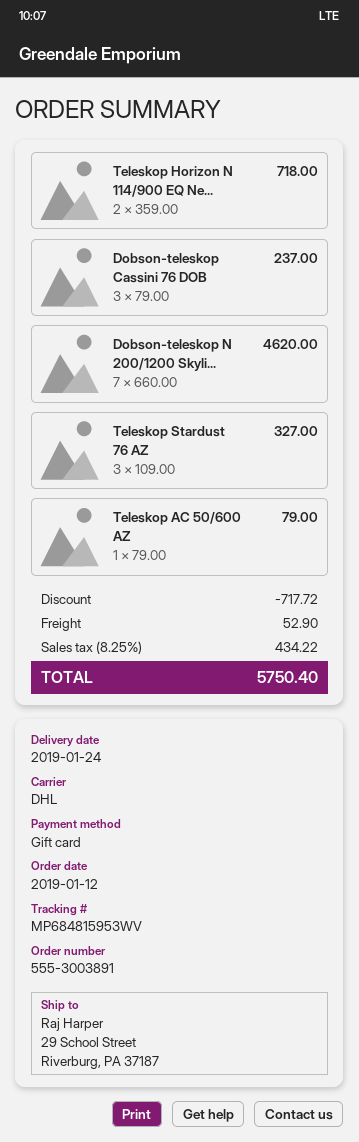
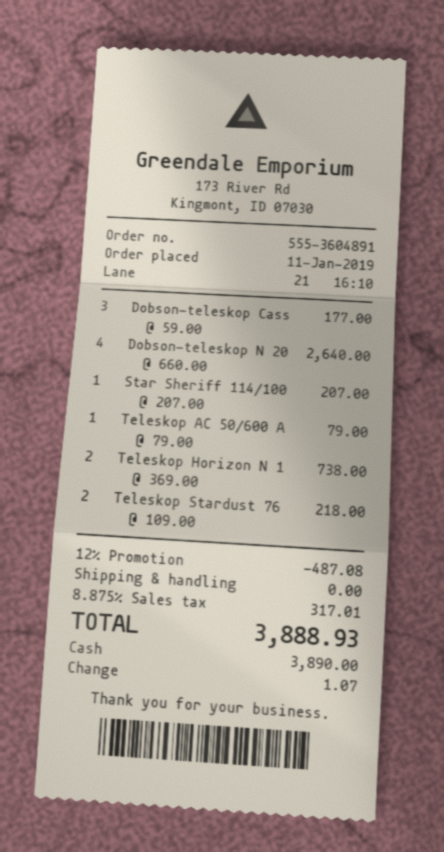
order number: 555-3003891 -> 555-3604891
order date: 2019-01-12 -> 2019-01-11
payment method: gift card -> cash
Teleskop Horizon N 114/900 EQ Ne...: 2 x 359.00 = 718.00 -> 2 x 369.00 = 738.00
Dobson-teleskop Cassini 76 DOB: 3 x 79.00 = 237.00 -> 3 x 59.00 = 177.00
Dobson-teleskop N 200/1200 Skyli...: 7 x 660.00 = 4620.00 -> 4 x 660.00 = 2640.00
Teleskop Stardust 76 AZ: 3 x 109.00 = 327.00 -> 2 x 109.00 = 218.00
Star Sheriff 114/100: none -> 1 x 207.00 = 207.00
discount: 717.72 -> 487.08
shipping: 52.90 -> 0.00
tax: 8.25% = 434.22 -> 8.875% = 317.01
total: 5750.40 -> 3888.93

